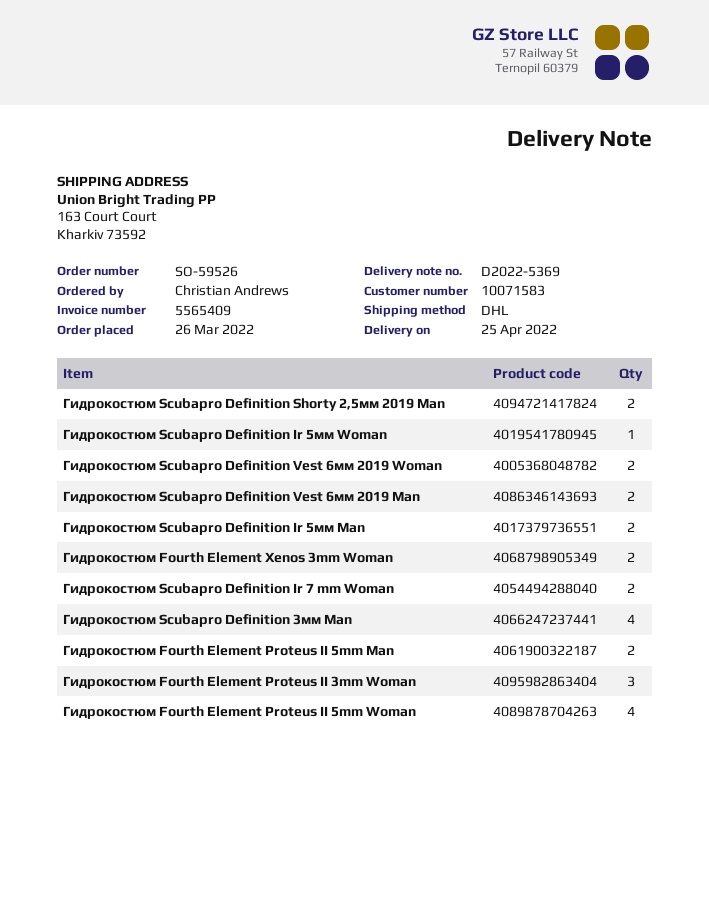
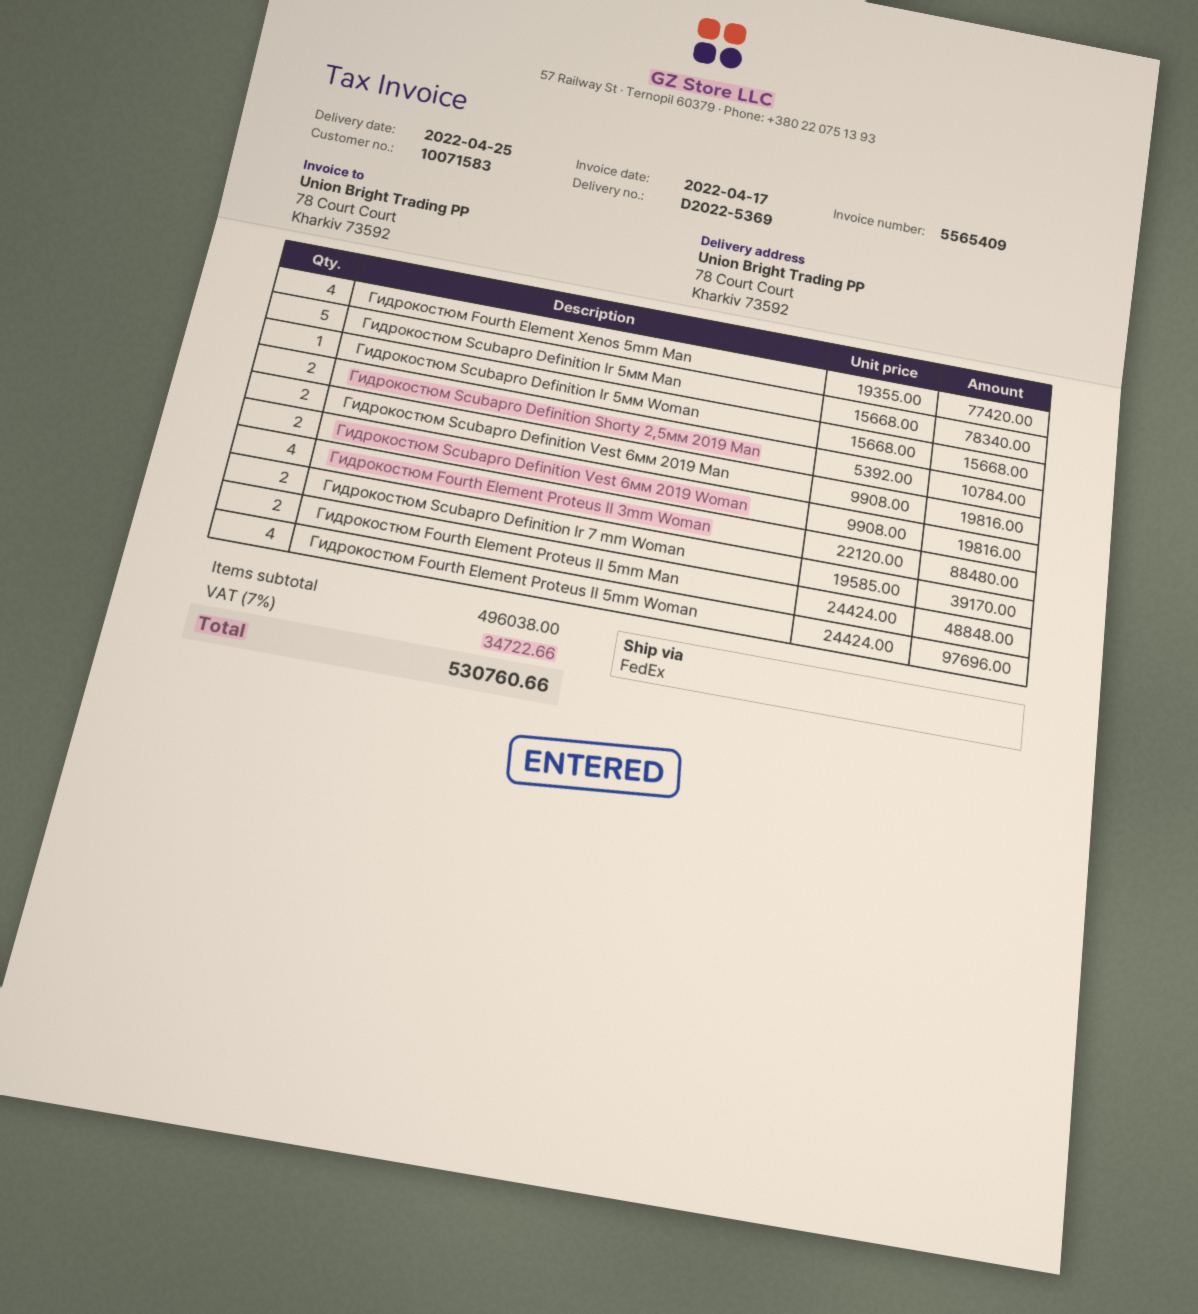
shipping method: DHL -> FedEx
ship to: 163 Court Court, Kharkiv 73592 -> 78 Court Court, Kharkiv 73592
Гидрокостюм Scubapro Definition Ir 5мм Man: 2 -> 5
Гидрокостюм Fourth Element Xenos 3mm Woman: 2 -> none
Гидрокостюм Scubapro Definition 3мм Man: 4 -> none
Гидрокостюм Fourth Element Proteus II 3mm Woman: 3 -> 4
Гидрокостюм Fourth Element Xenos 5mm Man: none -> 4

